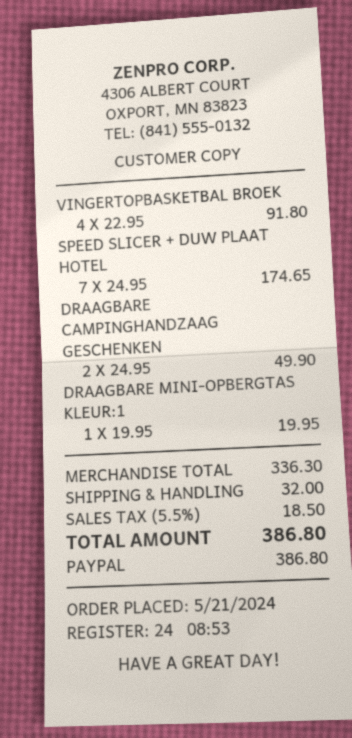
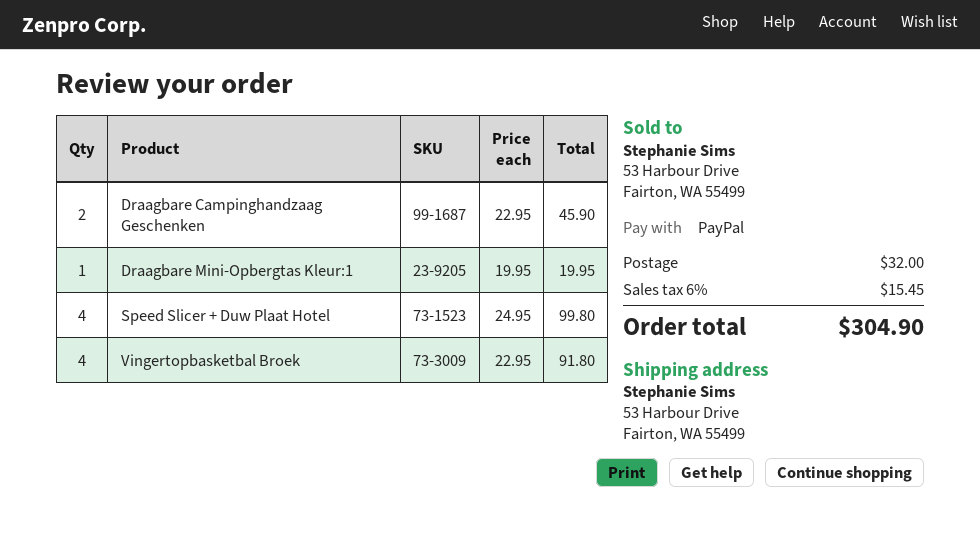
SPEED SLICER + DUW PLAAT HOTEL: 7 x 24.95 = 174.65 -> 4 x 24.95 = 99.80
DRAAGBARE CAMPINGHANDZAAG GESCHENKEN: 2 x 24.95 = 49.90 -> 2 x 22.95 = 45.90
tax: 5.5% = 18.50 -> 6% = 15.45
total: 386.80 -> 304.90

